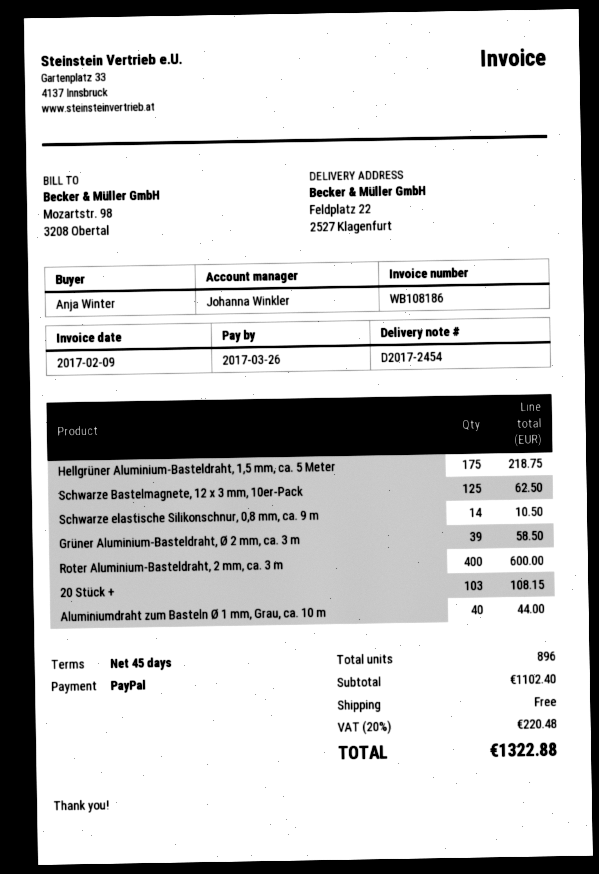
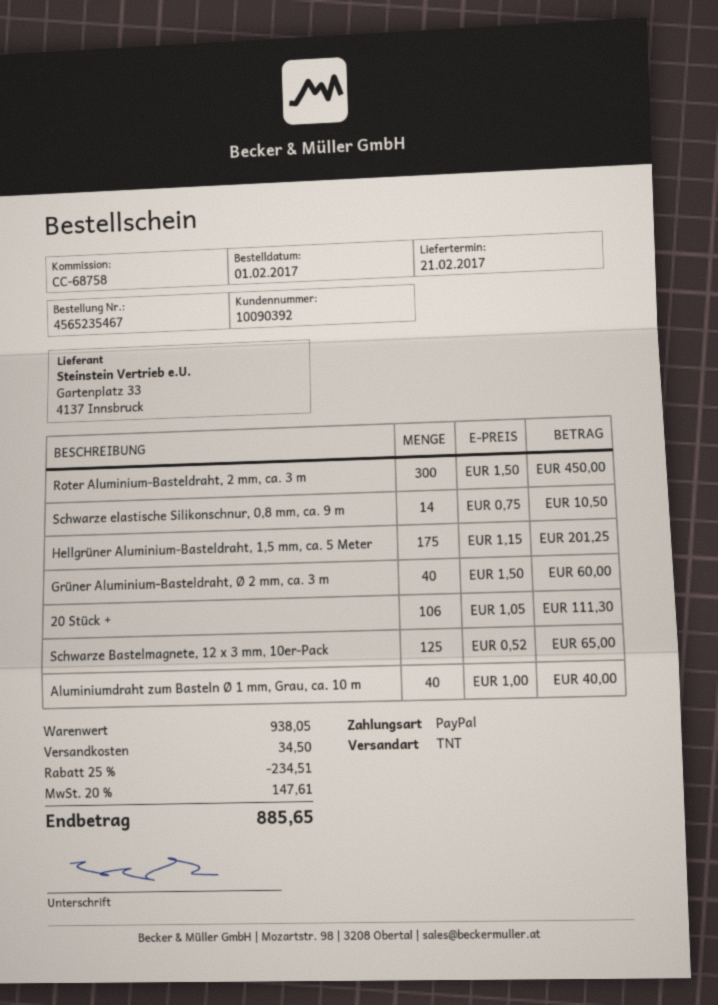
Hellgrüner Aluminium-Basteldraht, 1,5 mm, ca. 5 Meter: 175 for 218.75 -> 175 for 201.25
Schwarze Bastelmagnete, 12 x 3 mm, 10er-Pack: 125 for 62.50 -> 125 for 65.00
Grüner Aluminium-Basteldraht, Ø 2 mm, ca. 3 m: 39 for 58.50 -> 40 for 60.00
Roter Aluminium-Basteldraht, 2 mm, ca. 3 m: 400 for 600.00 -> 300 for 450.00
20 Stück +: 103 for 108.15 -> 106 for 111.30
Aluminiumdraht zum Basteln Ø 1 mm, Grau, ca. 10 m: 40 for 44.00 -> 40 for 40.00
subtotal: 1102.40 -> 938.05
discount: none -> 25% = 234.51
shipping: 0.00 -> 34.50
tax: 20% = 220.48 -> 20% = 147.61
total: 1322.88 -> 885.65

